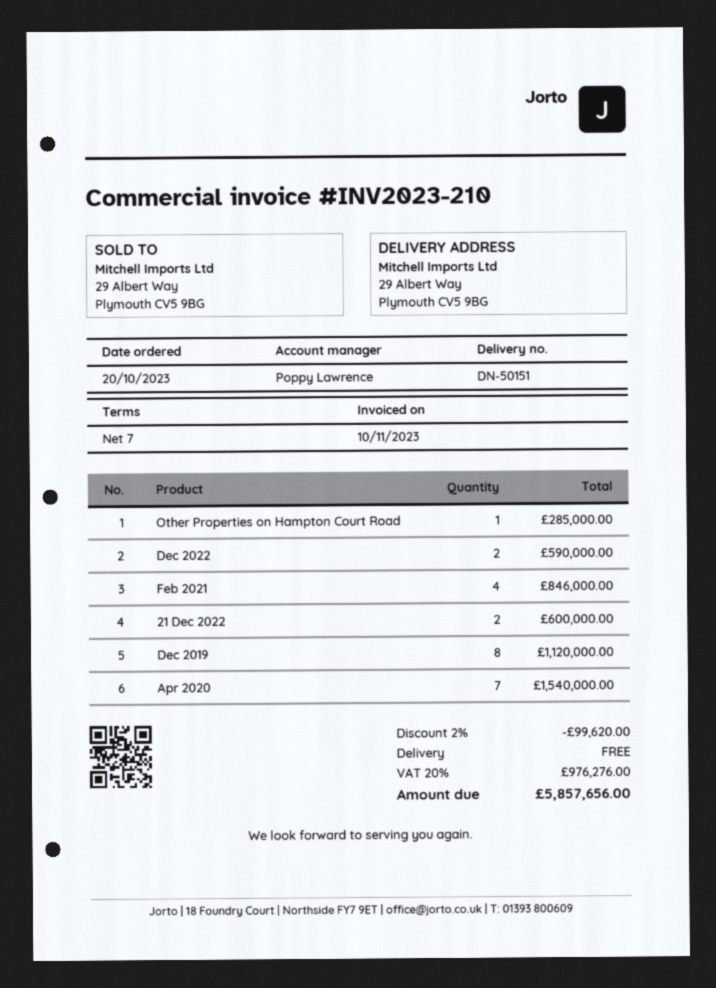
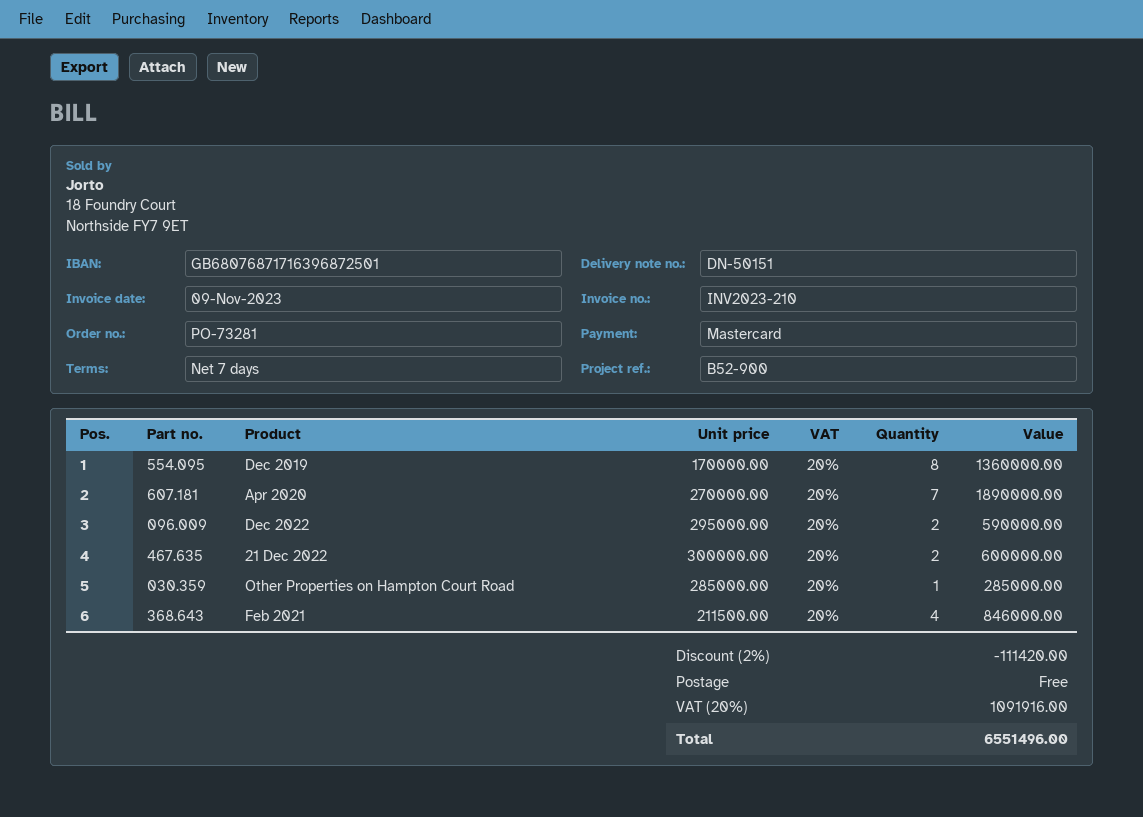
invoice date: 2023-11-10 -> 2023-11-09
Dec 2019: 8 for 1120000.00 -> 8 for 1360000.00
Apr 2020: 7 for 1540000.00 -> 7 for 1890000.00
discount: 2% = 99620.00 -> 2% = 111420.00
tax: 20% = 976276.00 -> 20% = 1091916.00
total: 5857656.00 -> 6551496.00

